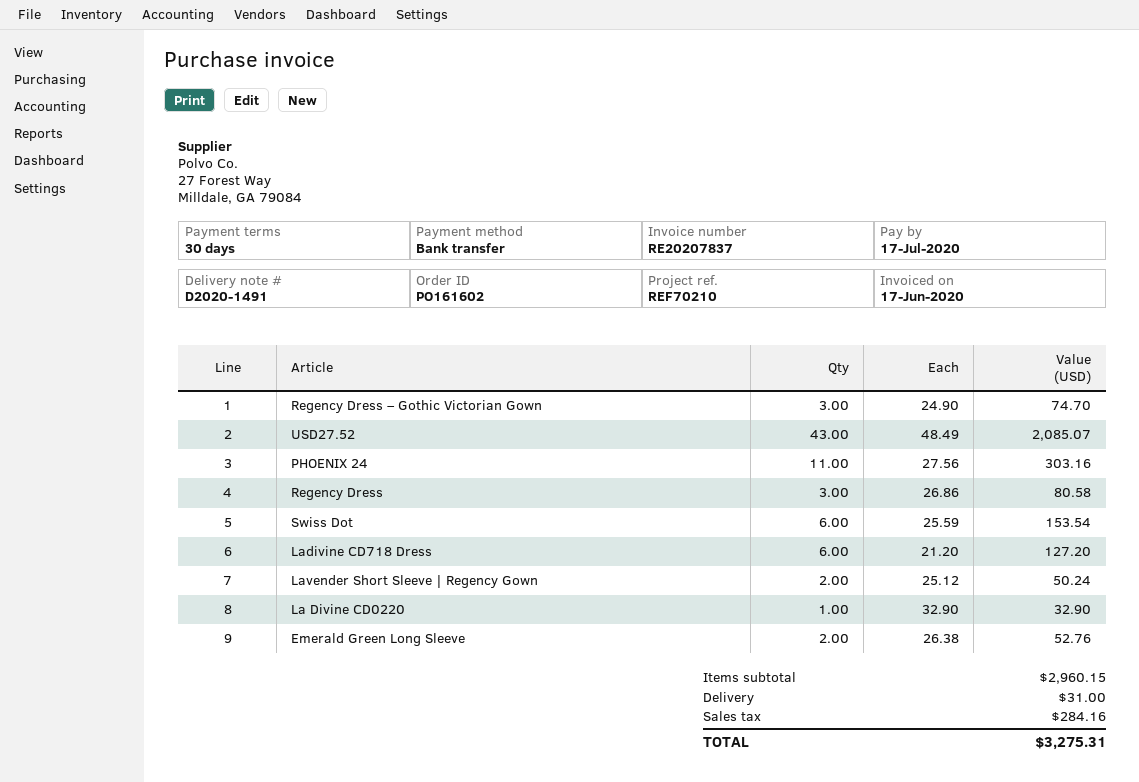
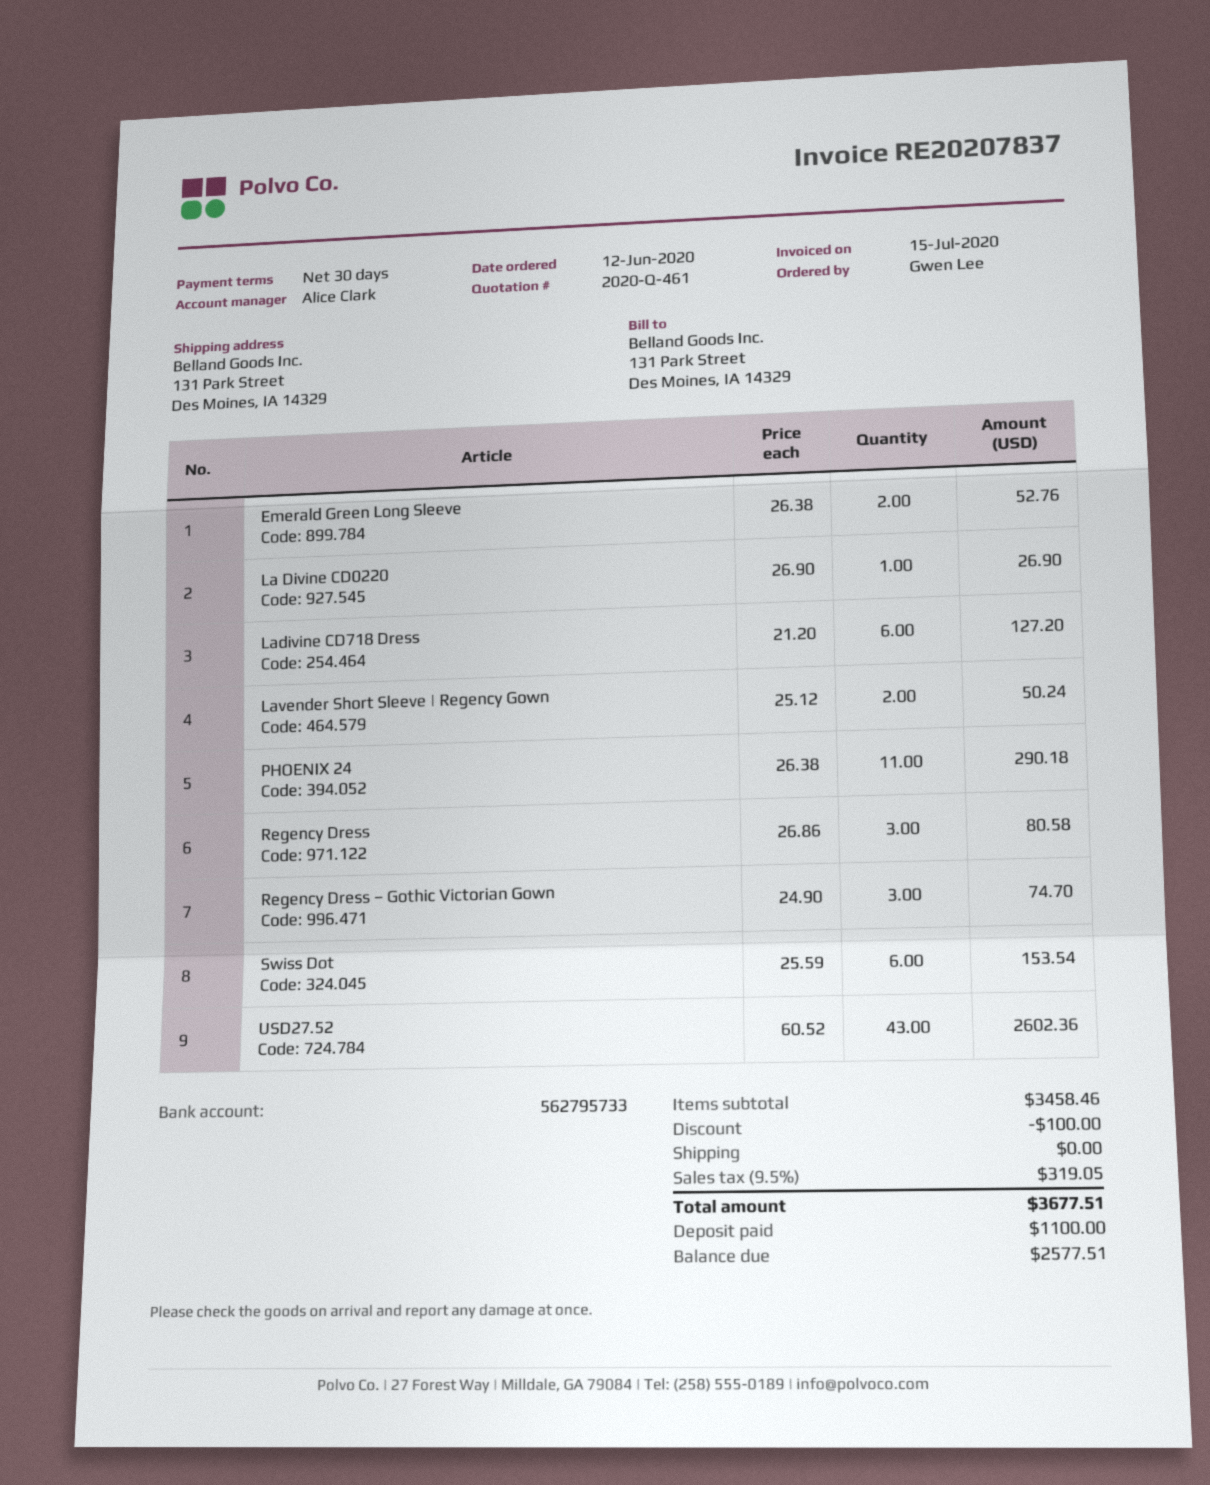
invoice date: 2020-06-17 -> 2020-07-15
USD27.52: 43 x 48.49 = 2085.07 -> 43 x 60.52 = 2602.36
PHOENIX 24: 11 x 27.56 = 303.16 -> 11 x 26.38 = 290.18
La Divine CD0220: 1 x 32.90 = 32.90 -> 1 x 26.90 = 26.90
subtotal: 2960.15 -> 3458.46
discount: none -> 100.00
shipping: 31.00 -> 0.00
tax: 284.16 -> 319.05
total: 3275.31 -> 3677.51

